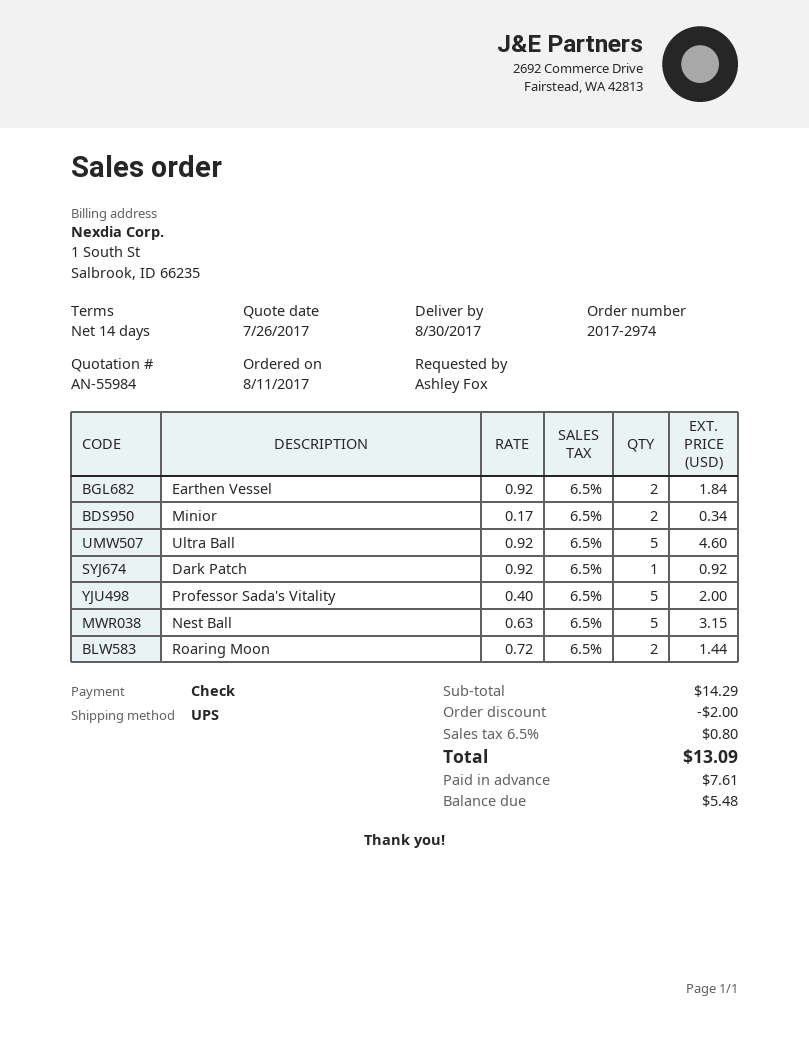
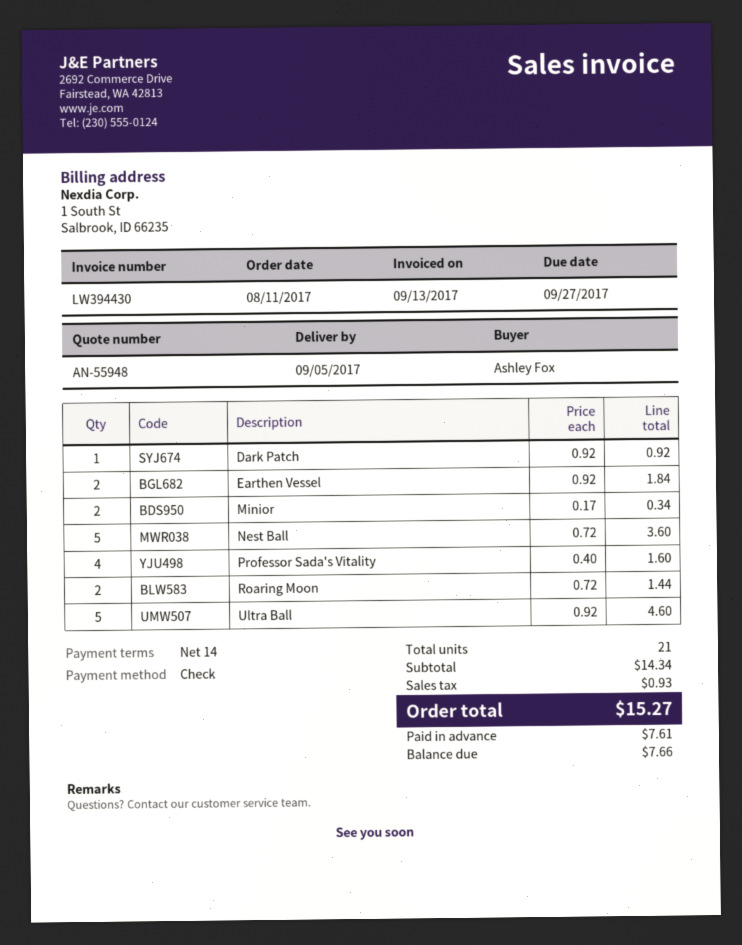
quote number: AN-55984 -> AN-55948
delivery date: 2017-08-30 -> 2017-09-05
Professor Sada's Vitality: 5 x 0.40 = 2.00 -> 4 x 0.40 = 1.60
Nest Ball: 5 x 0.63 = 3.15 -> 5 x 0.72 = 3.60
subtotal: 14.29 -> 14.34
discount: 2.00 -> none
tax: 0.80 -> 0.93
total: 13.09 -> 15.27
balance: 5.48 -> 7.66

